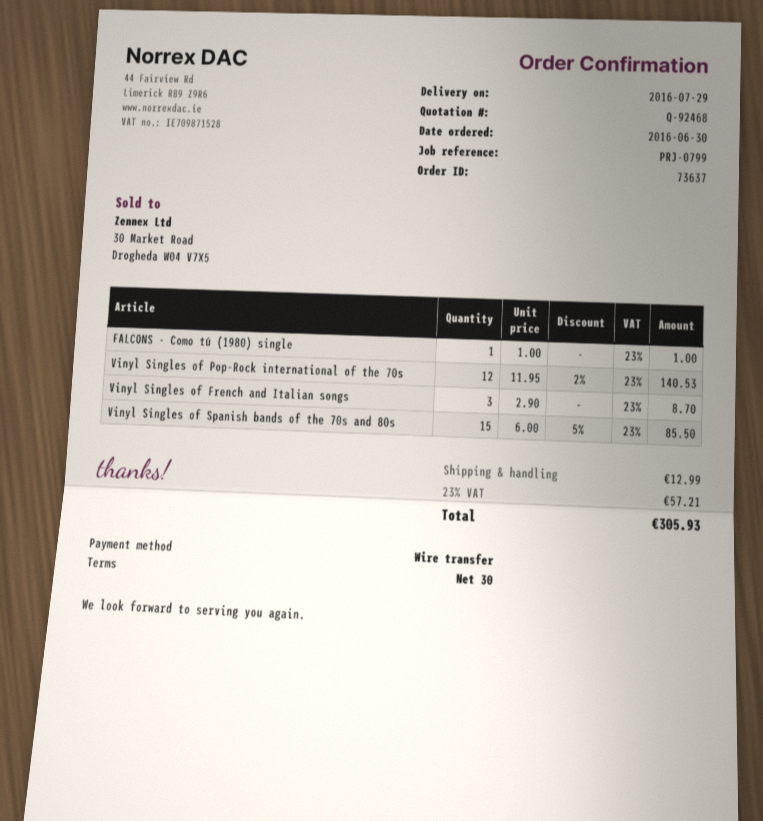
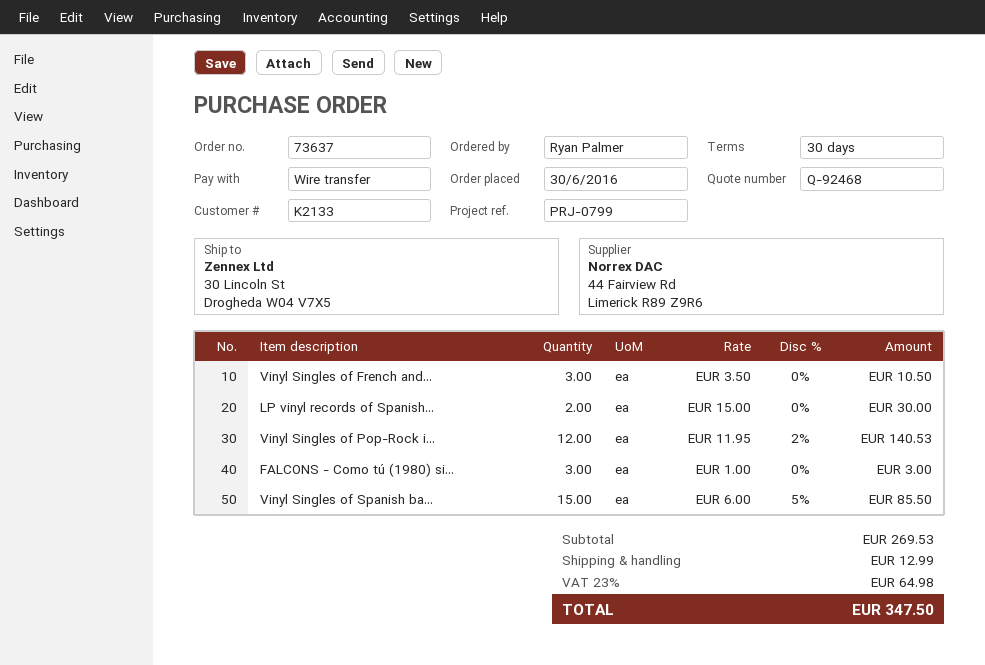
FALCONS - Como tú (1980) single: 1 x 1.00 = 1.00 -> 3 x 1.00 = 3.00
Vinyl Singles of French and Italian songs: 3 x 2.90 = 8.70 -> 3 x 3.50 = 10.50
LP vinyl records of Spanish...: none -> 2 x 15.00 = 30.00
tax: 23% = 57.21 -> 23% = 64.98
total: 305.93 -> 347.50

